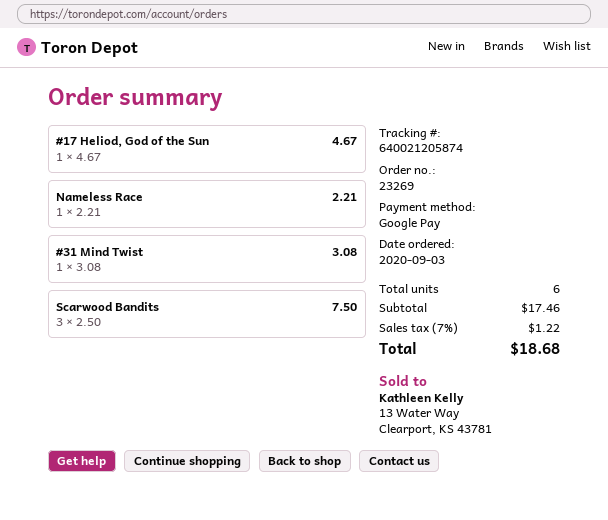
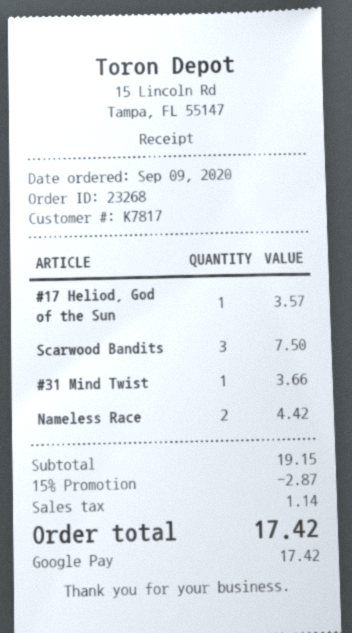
order number: 23269 -> 23268
order date: 2020-09-03 -> 2020-09-09
#17 Heliod, God of the Sun: 1 for 4.67 -> 1 for 3.57
Nameless Race: 1 for 2.21 -> 2 for 4.42
#31 Mind Twist: 1 for 3.08 -> 1 for 3.66
subtotal: 17.46 -> 19.15
discount: none -> 15% = 2.87
tax: 1.22 -> 1.14
total: 18.68 -> 17.42

